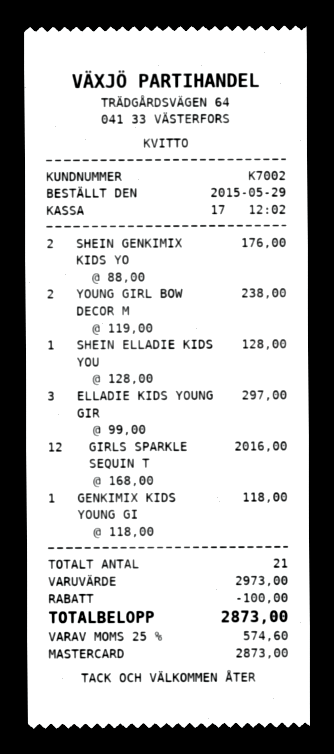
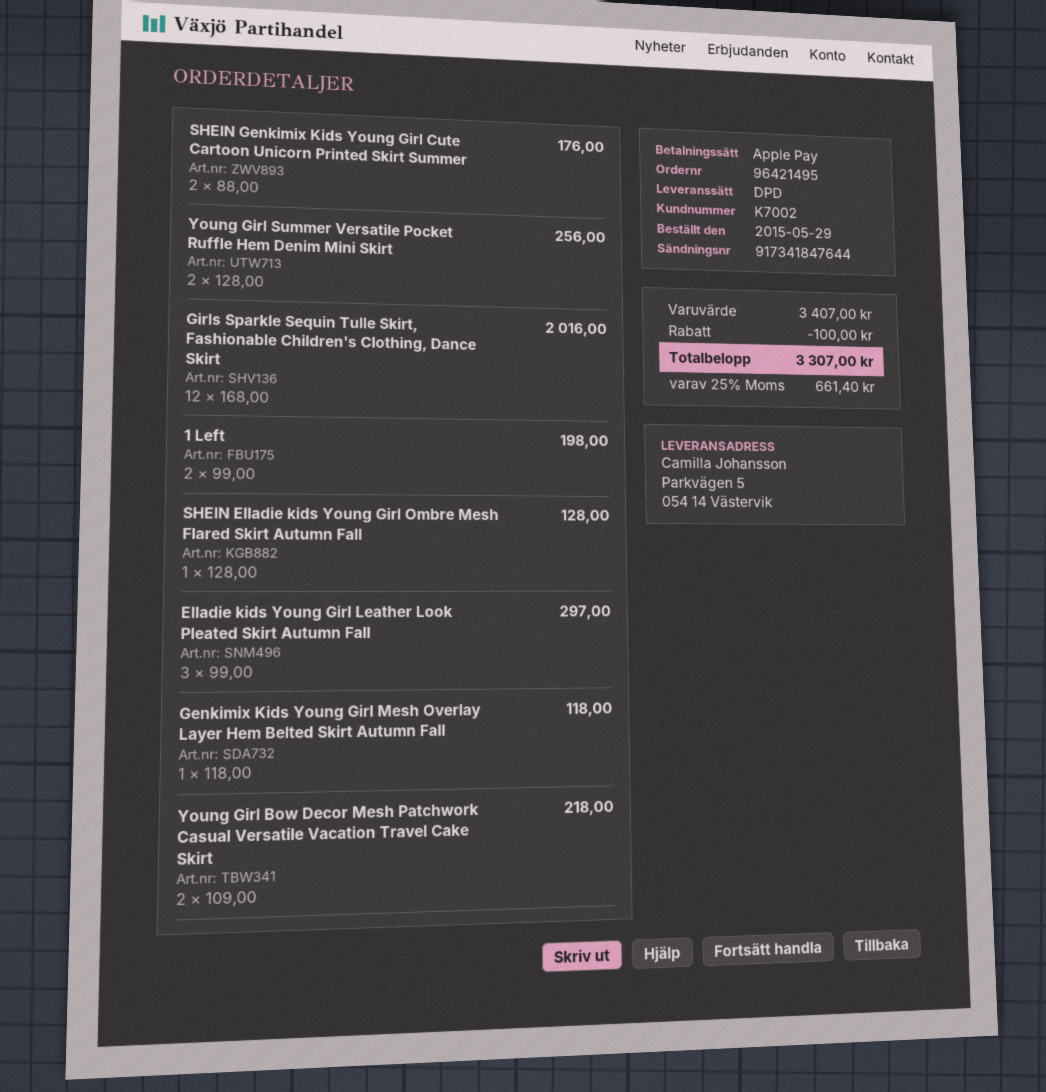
payment method: Mastercard -> Apple Pay
YOUNG GIRL BOW DECOR M: 2 x 119.00 = 238.00 -> 2 x 109.00 = 218.00
Young Girl Summer Versatile Pocket Ruffle Hem Denim Mini Skirt: none -> 2 x 128.00 = 256.00
1 Left: none -> 2 x 99.00 = 198.00
subtotal: 2973.00 -> 3407.00
tax: 25% = 574.60 -> 25% = 661.40
total: 2873.00 -> 3307.00

